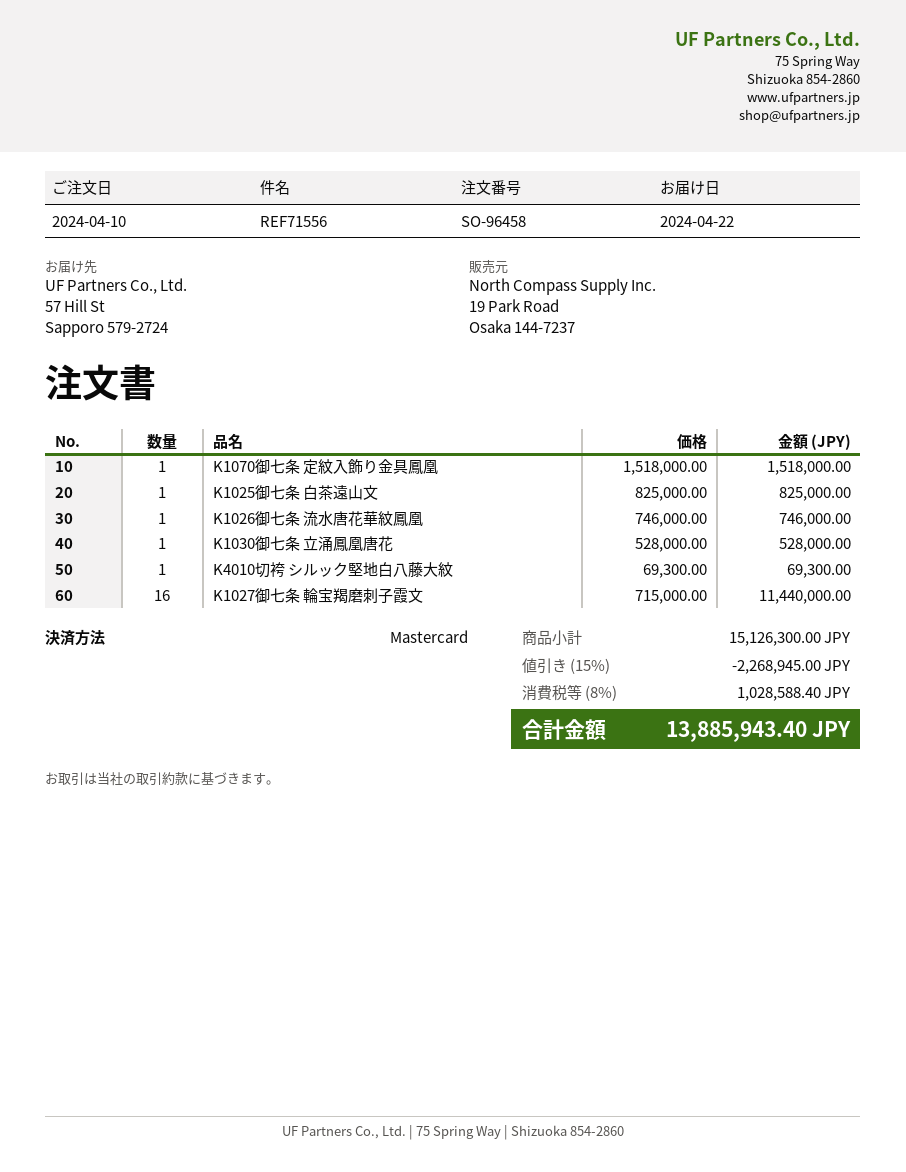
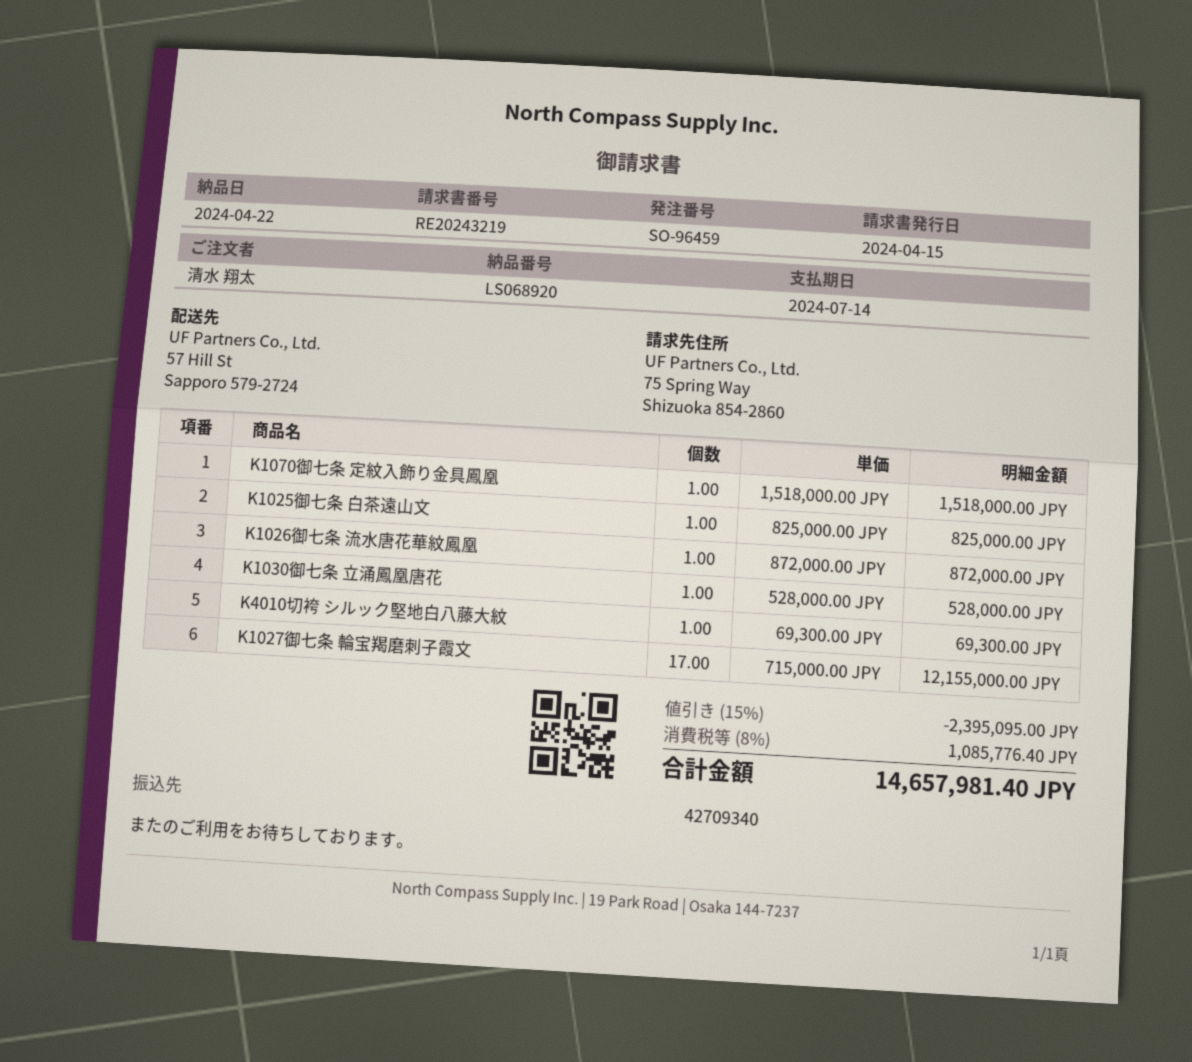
order number: SO-96458 -> SO-96459
K1026御七条 流水唐花華紋鳳凰: 1 x 746000.00 = 746000.00 -> 1 x 872000.00 = 872000.00
K1027御七条 輪宝羯磨刺子霞文: 16 x 715000.00 = 11440000.00 -> 17 x 715000.00 = 12155000.00
discount: 15% = 2268945.00 -> 15% = 2395095.00
tax: 8% = 1028588.40 -> 8% = 1085776.40
total: 13885943.40 -> 14657981.40

